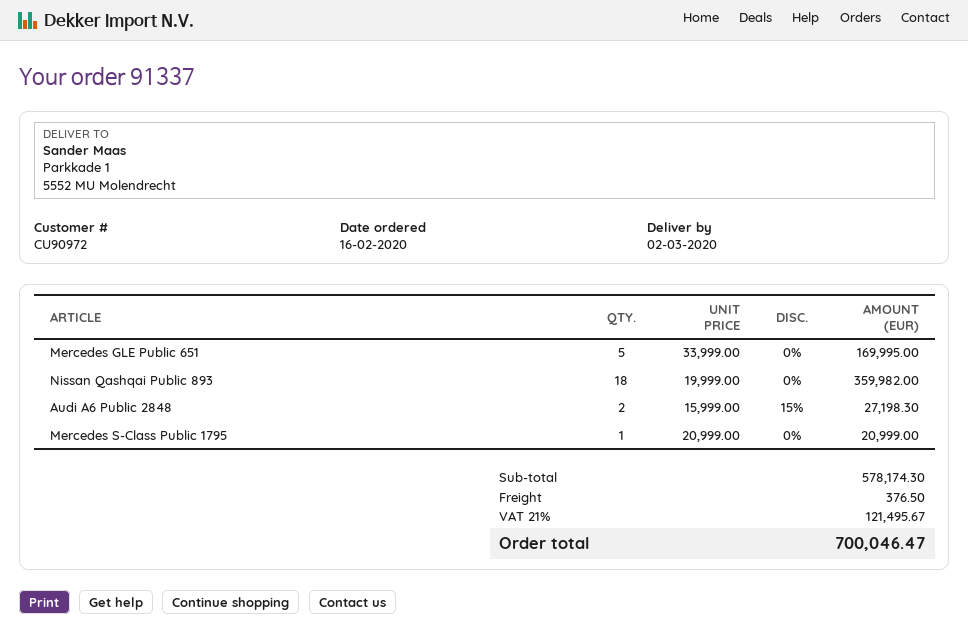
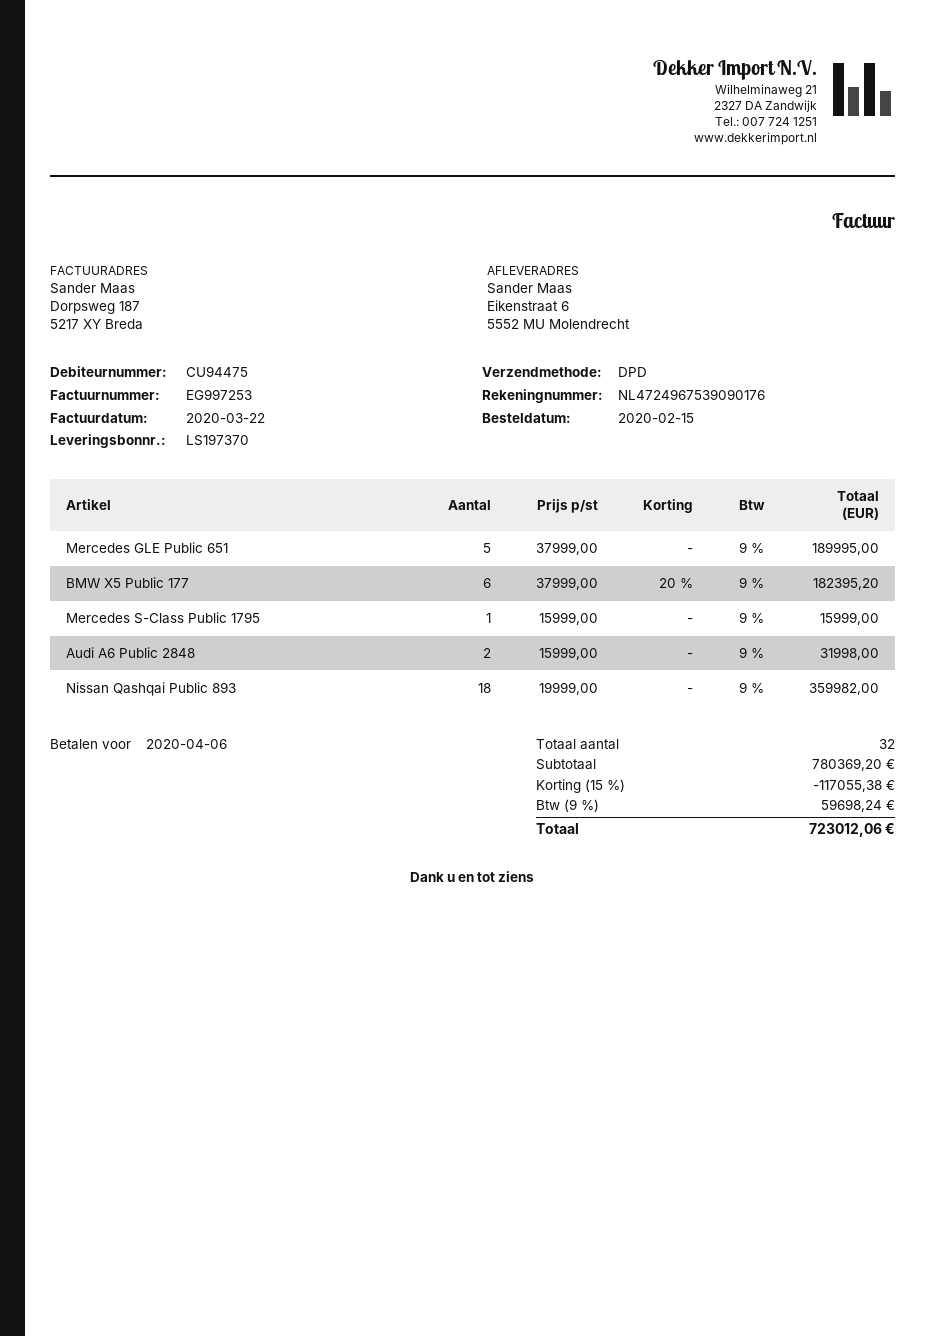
order date: 2020-02-16 -> 2020-02-15
customer number: CU90972 -> CU94475
ship to: Parkkade 1, 5552 MU Molendrecht -> Eikenstraat 6, 5552 MU Molendrecht
Mercedes GLE Public 651: 5 x 33999.00 = 169995.00 -> 5 x 37999.00 = 189995.00
Audi A6 Public 2848: 2 x 15999.00 - 15% = 27198.30 -> 2 x 15999.00 = 31998.00
Mercedes S-Class Public 1795: 1 x 20999.00 = 20999.00 -> 1 x 15999.00 = 15999.00
BMW X5 Public 177: none -> 6 x 37999.00 - 20% = 182395.20
subtotal: 578174.30 -> 780369.20
discount: none -> 15% = 117055.38
shipping: 376.50 -> none
tax: 21% = 121495.67 -> 9% = 59698.24
total: 700046.47 -> 723012.06

